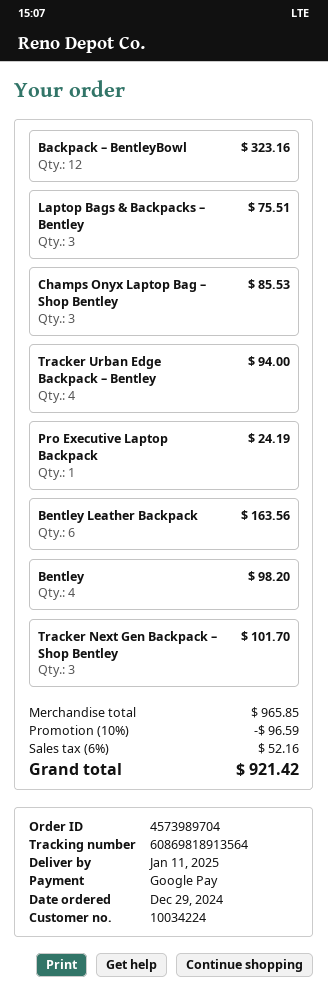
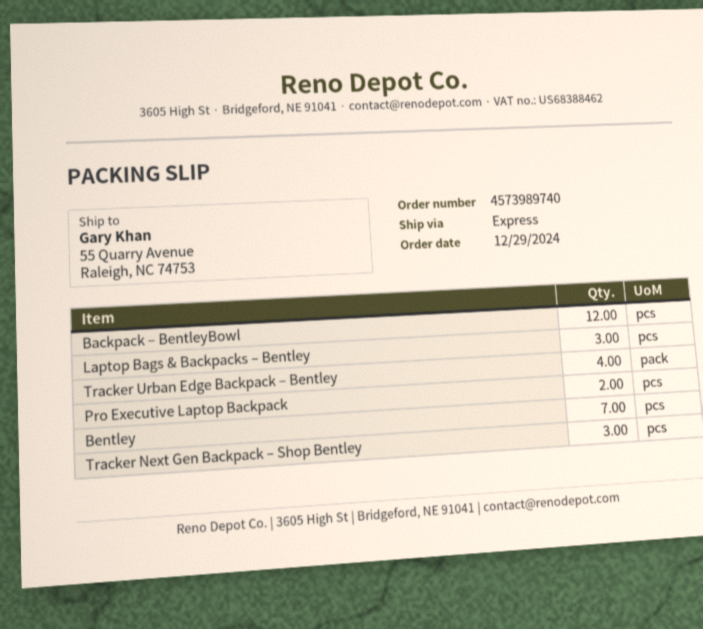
order number: 4573989704 -> 4573989740
Champs Onyx Laptop Bag – Shop Bentley: 3 -> none
Pro Executive Laptop Backpack: 1 -> 2
Bentley Leather Backpack: 6 -> none
Bentley: 4 -> 7

